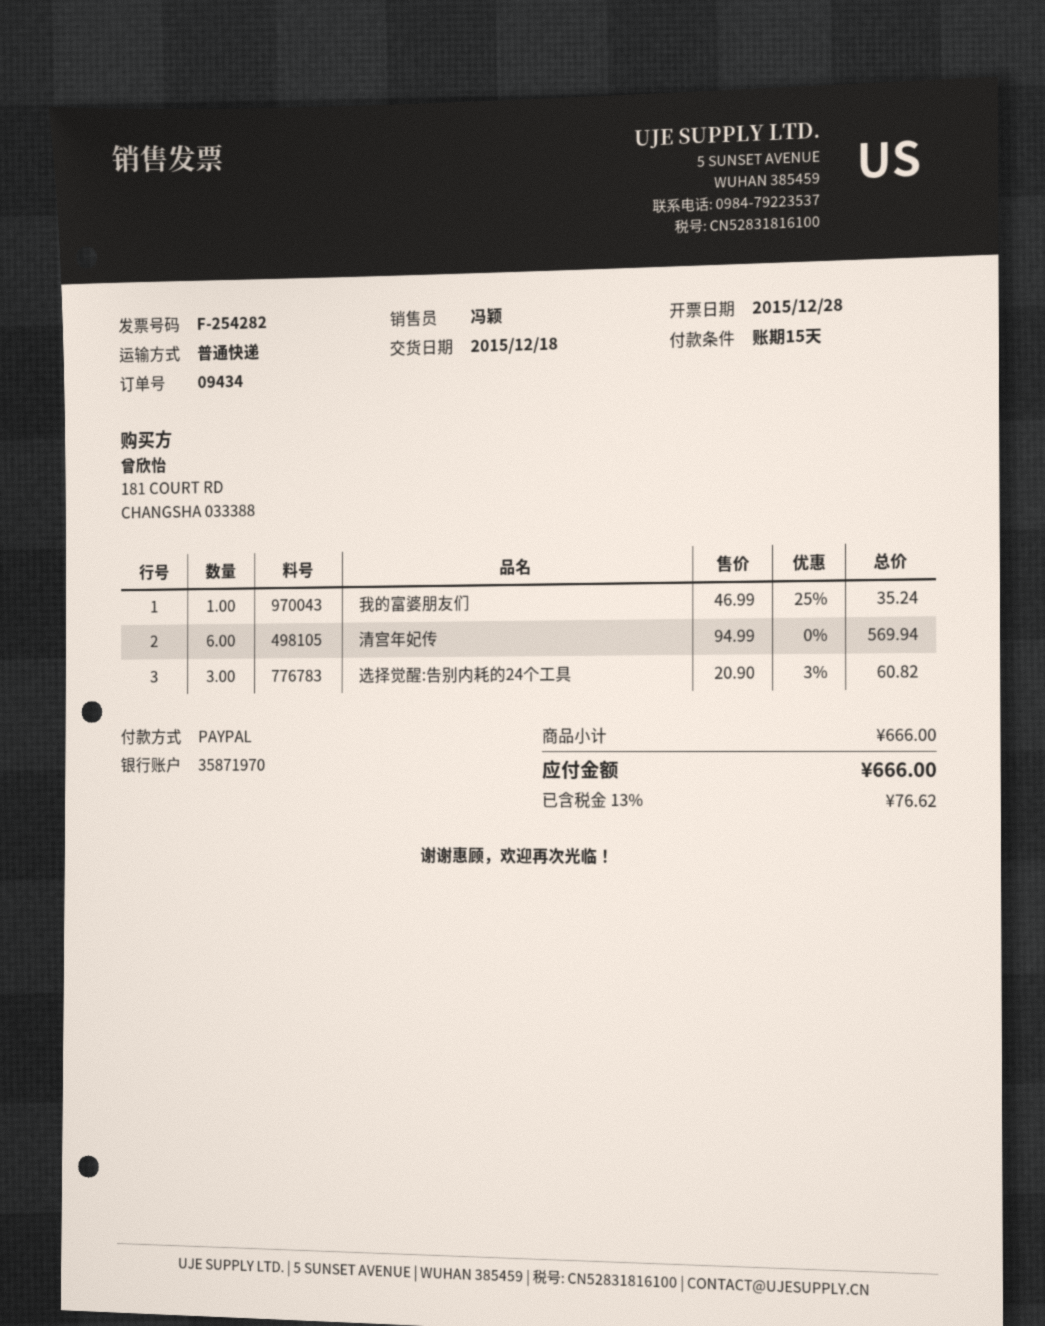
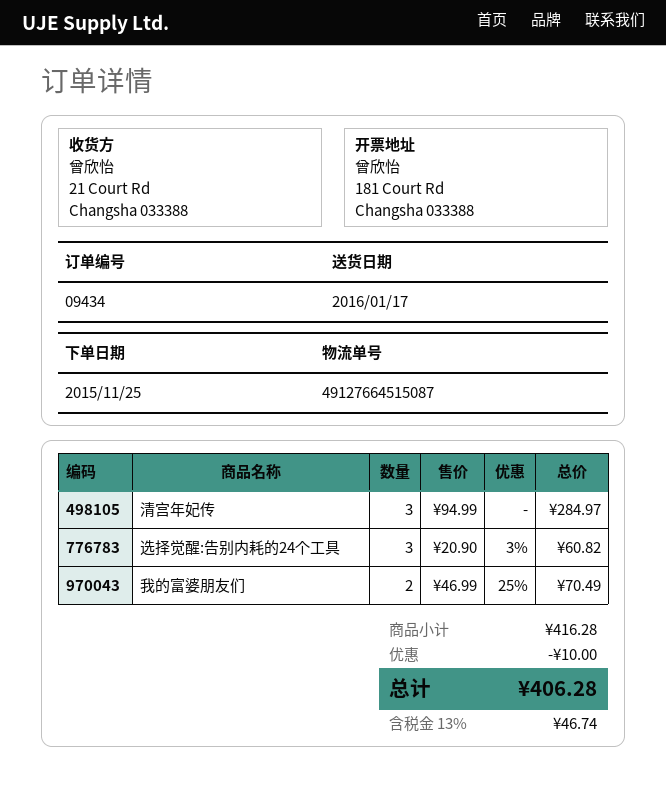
delivery date: 2015-12-18 -> 2016-01-17
我的富婆朋友们: 1 x 46.99 - 25% = 35.24 -> 2 x 46.99 - 25% = 70.49
清宫年妃传: 6 x 94.99 = 569.94 -> 3 x 94.99 = 284.97
subtotal: 666.00 -> 416.28
discount: none -> 10.00
tax: 13% = 76.62 -> 13% = 46.74
total: 666.00 -> 406.28

